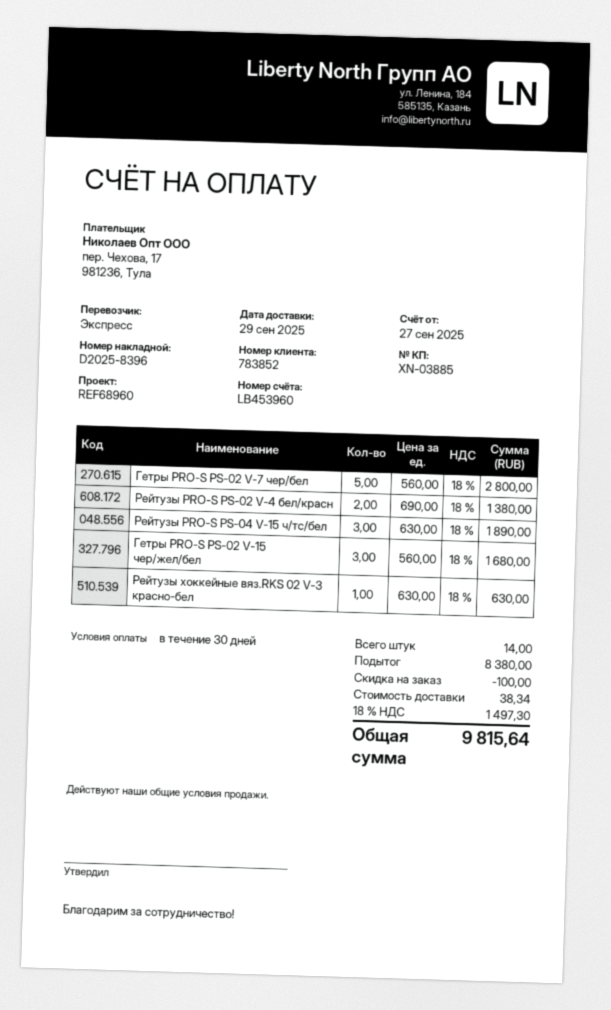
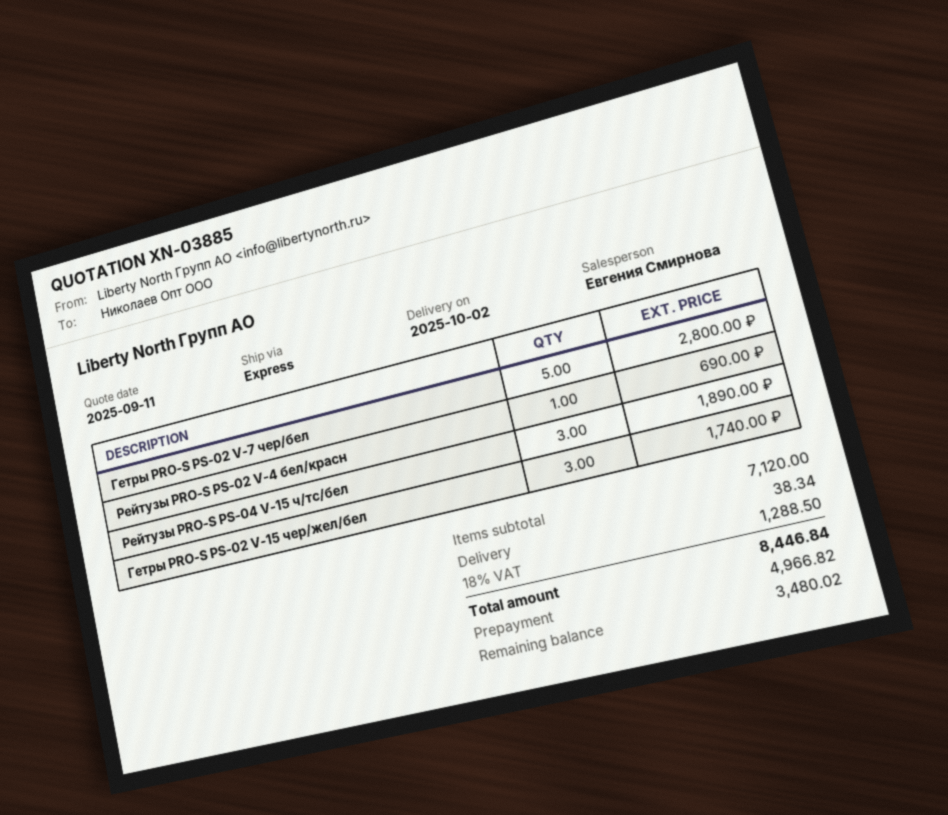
delivery date: 2025-09-29 -> 2025-10-02
Рейтузы PRO-S PS-02 V-4 бел/красн: 2 for 1380.00 -> 1 for 690.00
Гетры PRO-S PS-02 V-15 чер/жел/бел: 3 for 1680.00 -> 3 for 1740.00
Рейтузы хоккейные вяз.RKS 02 V-3 красно-бел: 1 for 630.00 -> none
subtotal: 8380.00 -> 7120.00
discount: 100.00 -> none
tax: 18% = 1497.30 -> 18% = 1288.50
total: 9815.64 -> 8446.84

